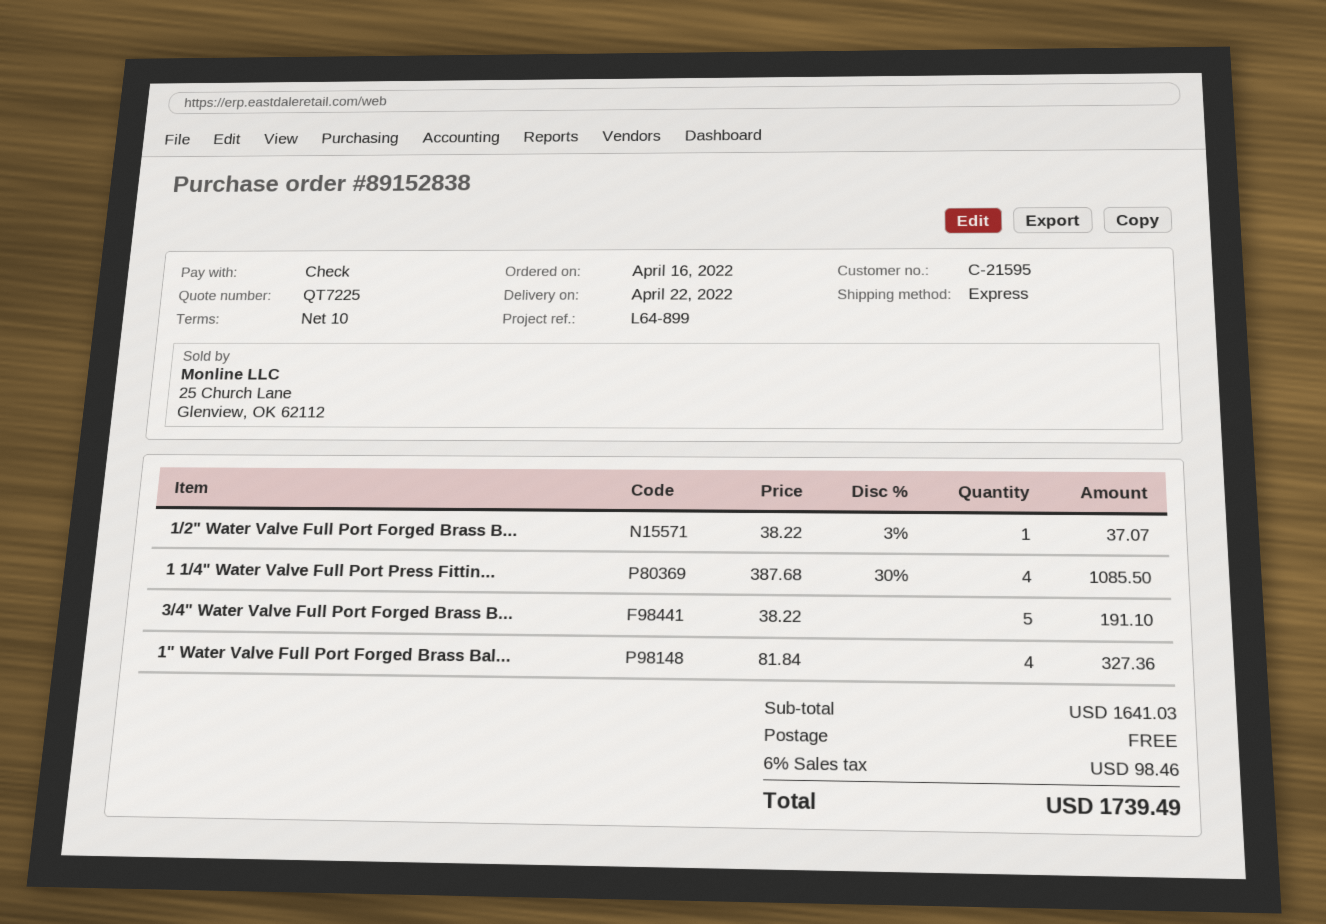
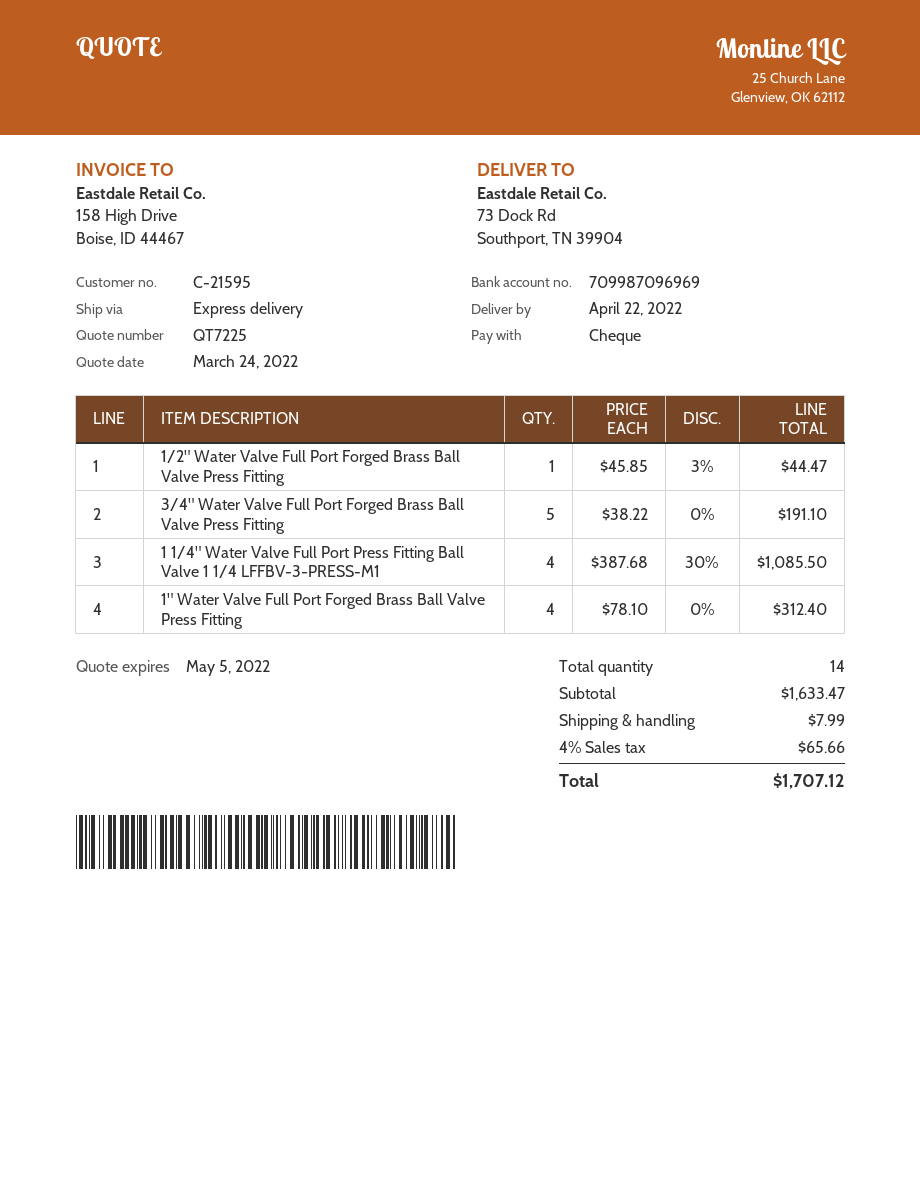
1/2" Water Valve Full Port Forged Brass B...: 1 x 38.22 - 3% = 37.07 -> 1 x 45.85 - 3% = 44.47
1" Water Valve Full Port Forged Brass Bal...: 4 x 81.84 = 327.36 -> 4 x 78.10 = 312.40
subtotal: 1641.03 -> 1633.47
shipping: 0.00 -> 7.99
tax: 6% = 98.46 -> 4% = 65.66
total: 1739.49 -> 1707.12

